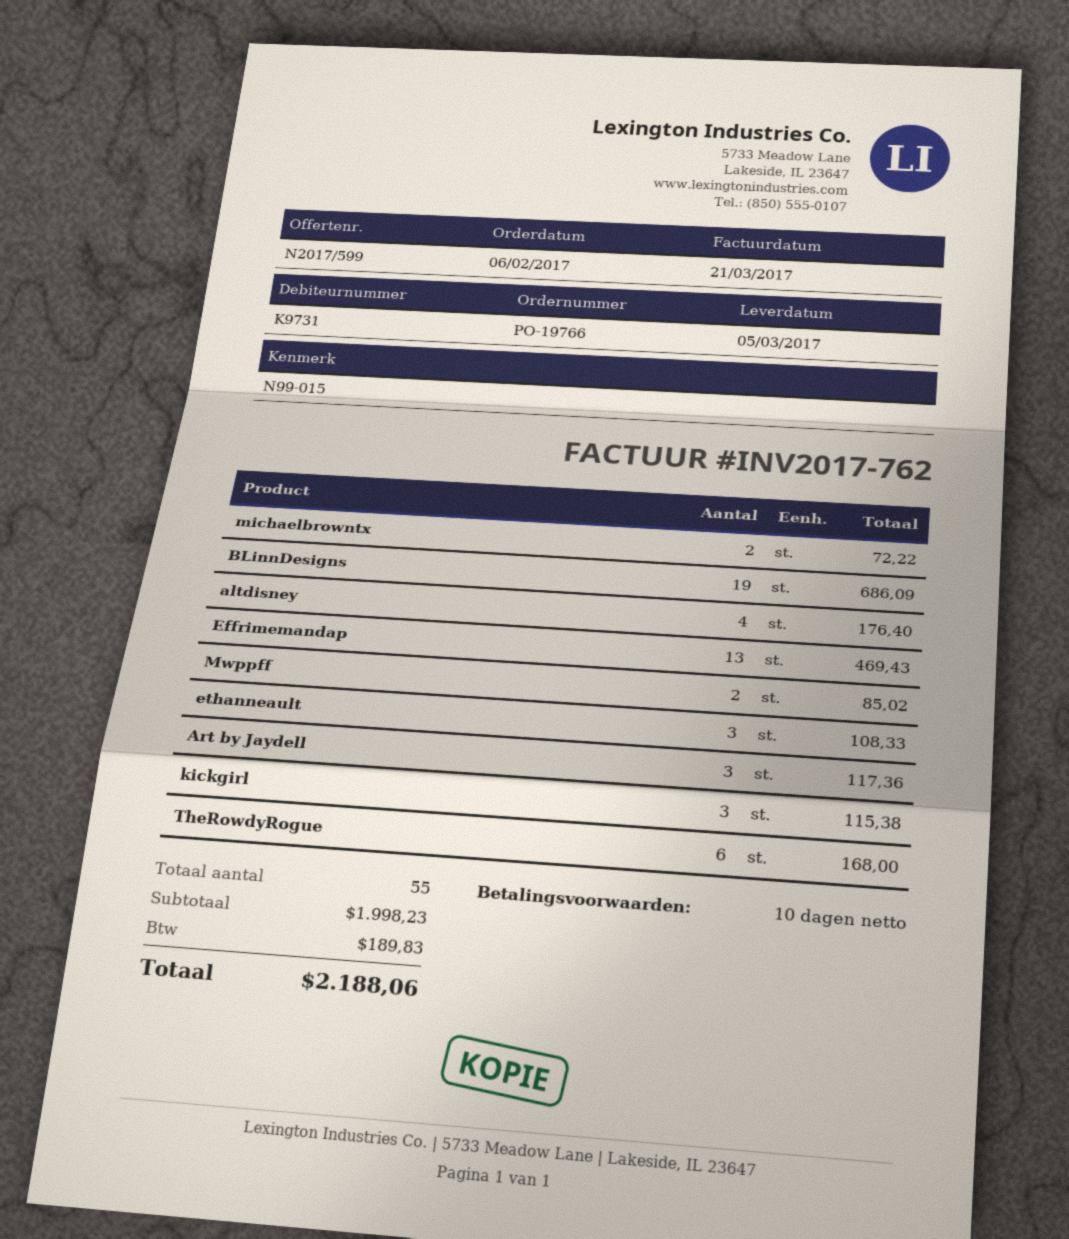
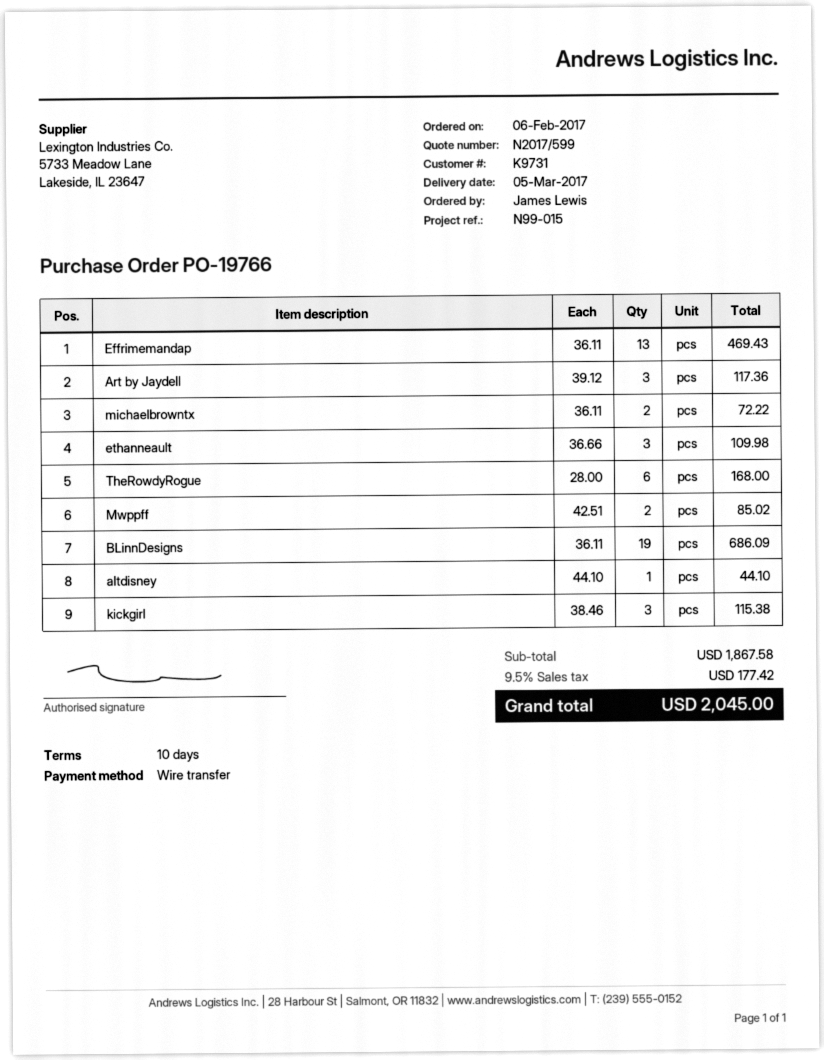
altdisney: 4 for 176.40 -> 1 for 44.10
ethanneault: 3 for 108.33 -> 3 for 109.98
subtotal: 1998.23 -> 1867.58
tax: 189.83 -> 177.42
total: 2188.06 -> 2045.00

